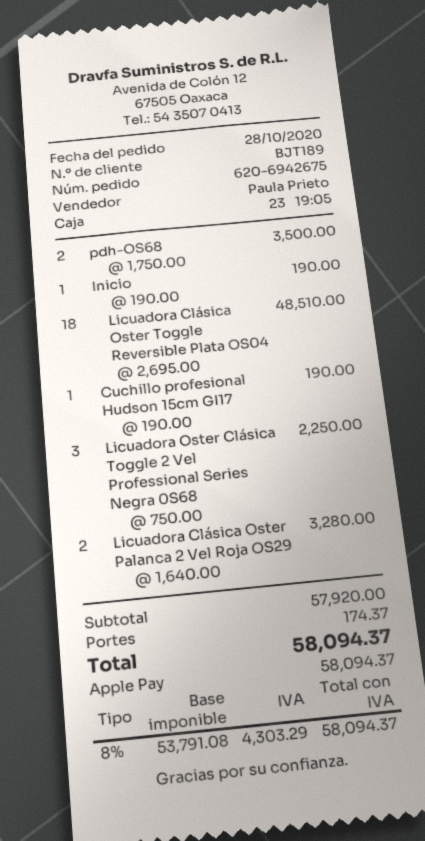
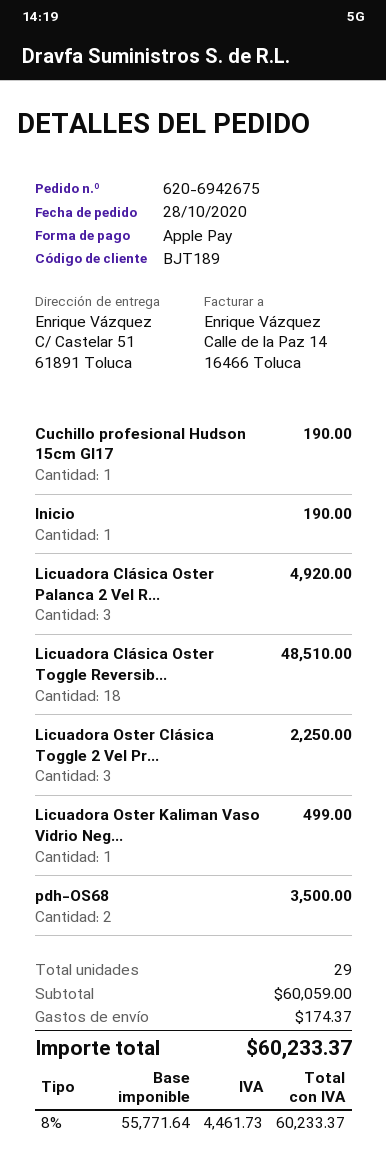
Licuadora Clásica Oster Palanca 2 Vel Roja OS29: 2 for 3280.00 -> 3 for 4920.00
Licuadora Oster Kaliman Vaso Vidrio Neg...: none -> 1 for 499.00
subtotal: 57920.00 -> 60059.00
net: 53791.08 -> 55771.64
tax: 8% = 4303.29 -> 8% = 4461.73
total: 58094.37 -> 60233.37

